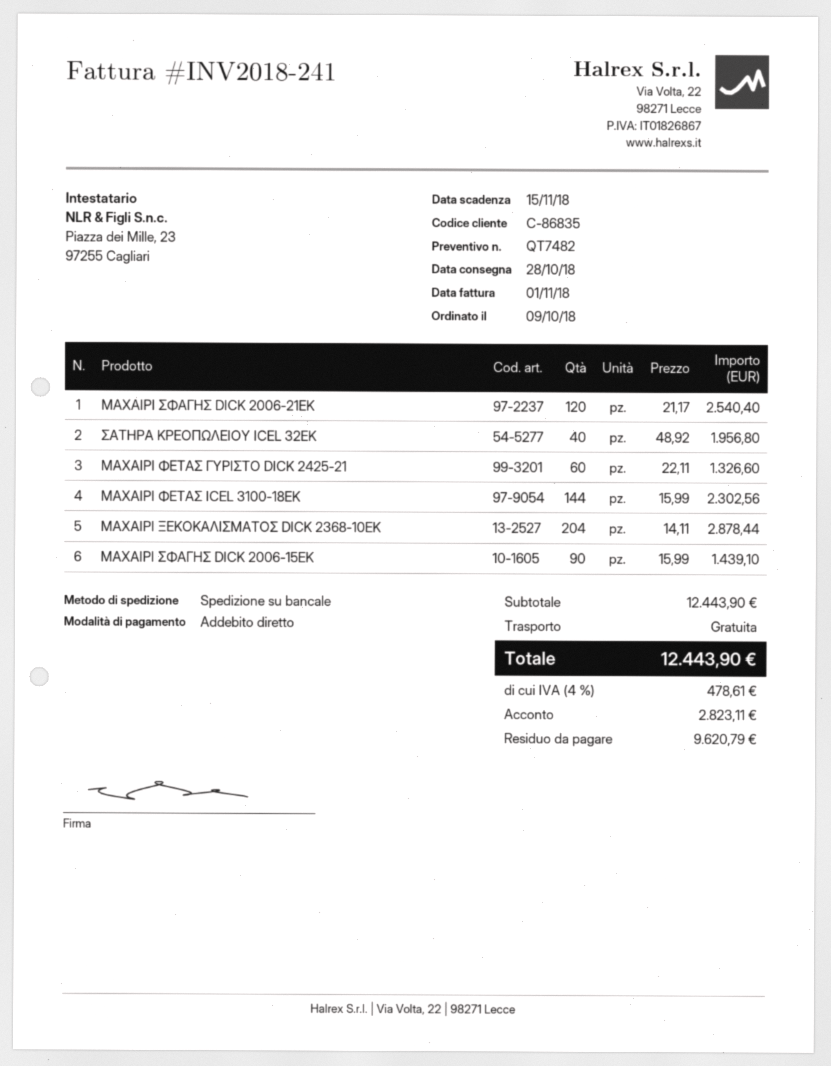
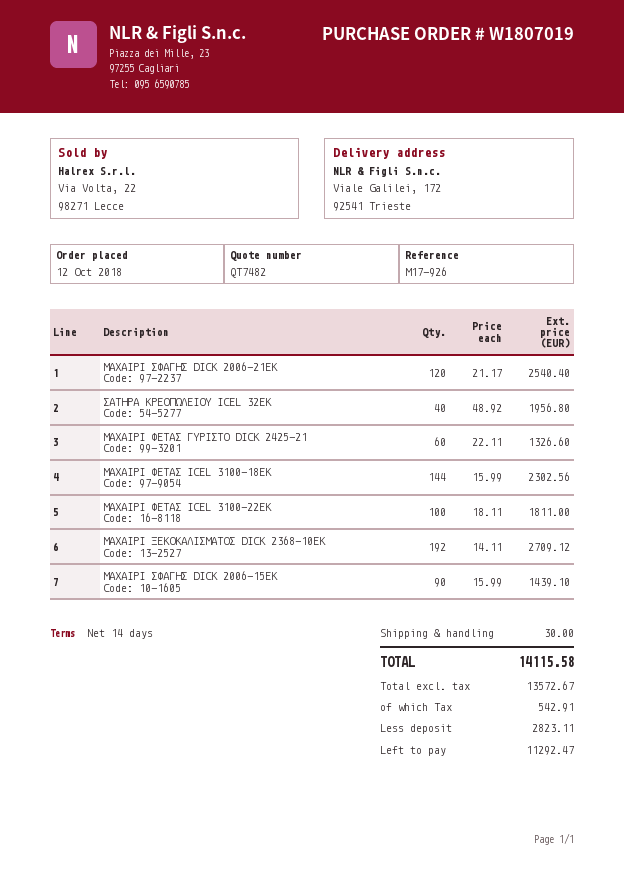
order date: 2018-10-09 -> 2018-10-12
ΜΑΧΑΙΡΙ ΞΕΚΟΚΑΛΙΣΜΑΤΟΣ DICK 2368-10ΕΚ: 204 x 14.11 = 2878.44 -> 192 x 14.11 = 2709.12
ΜΑΧΑΙΡΙ ΦΕΤΑΣ ICEL 3100-22ΕΚ: none -> 100 x 18.11 = 1811.00
shipping: 0.00 -> 30.00
tax: 478.61 -> 542.91
total: 12443.90 -> 14115.58
balance: 9620.79 -> 11292.47

